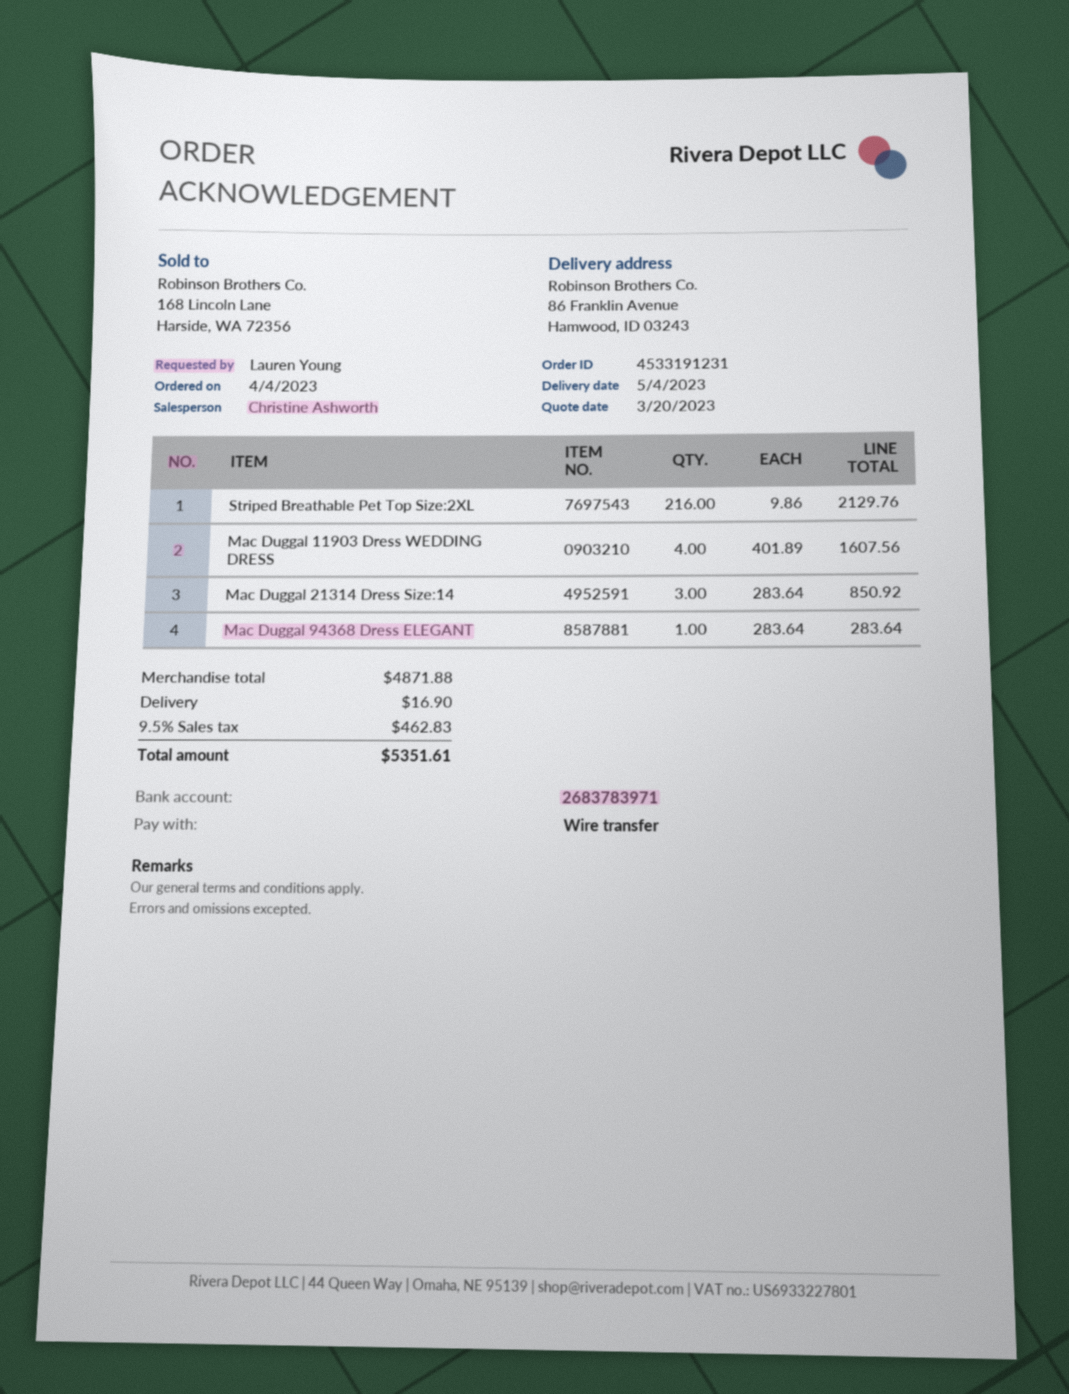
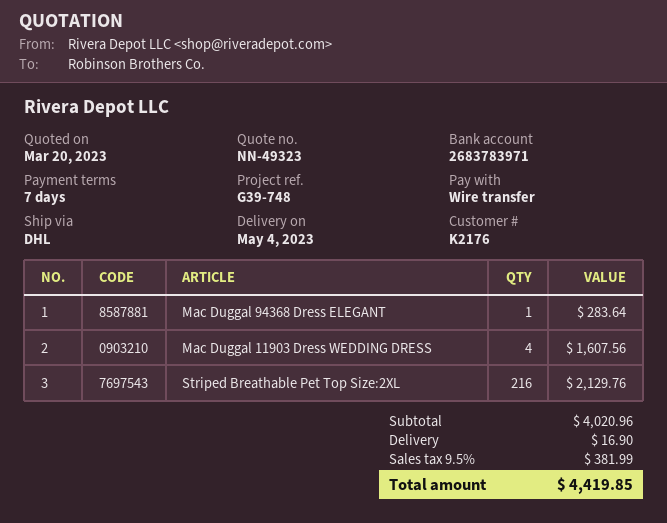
Mac Duggal 21314 Dress Size:14: 3 for 850.92 -> none
subtotal: 4871.88 -> 4020.96
tax: 9.5% = 462.83 -> 9.5% = 381.99
total: 5351.61 -> 4419.85

